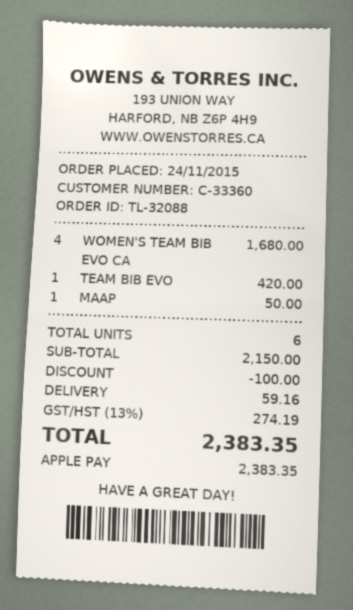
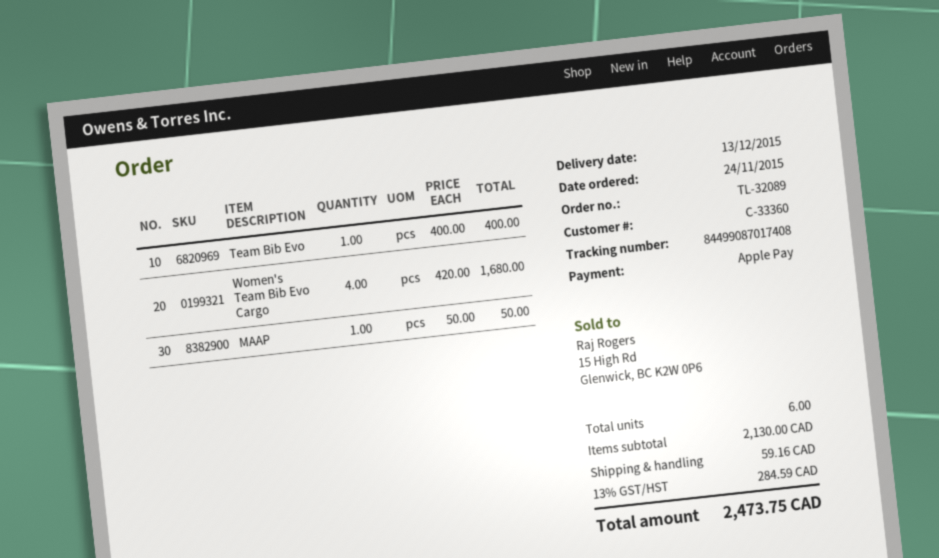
order number: TL-32088 -> TL-32089
TEAM BIB EVO: 1 for 420.00 -> 1 for 400.00
subtotal: 2150.00 -> 2130.00
discount: 100.00 -> none
tax: 13% = 274.19 -> 13% = 284.59
total: 2383.35 -> 2473.75

